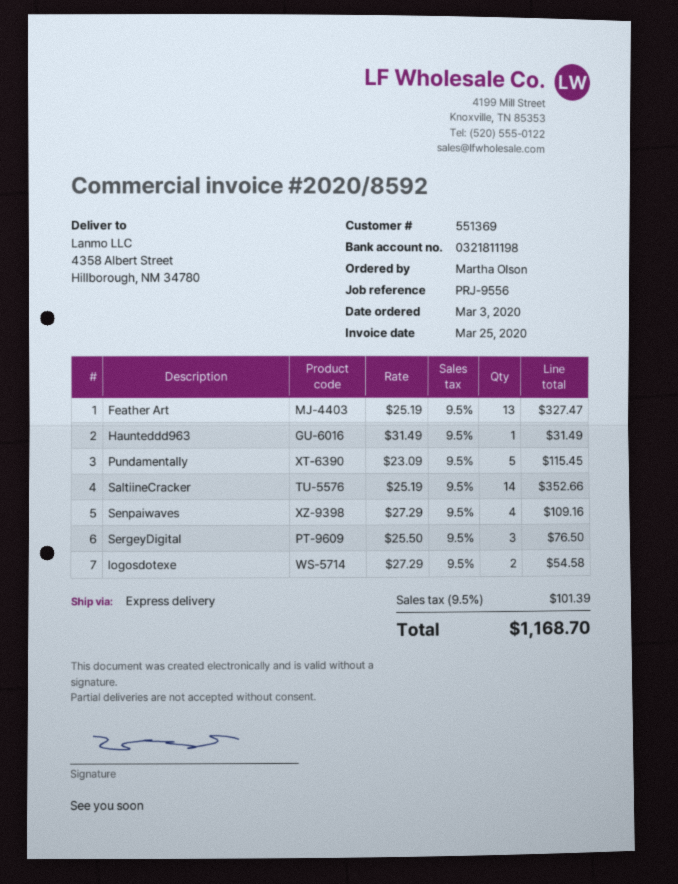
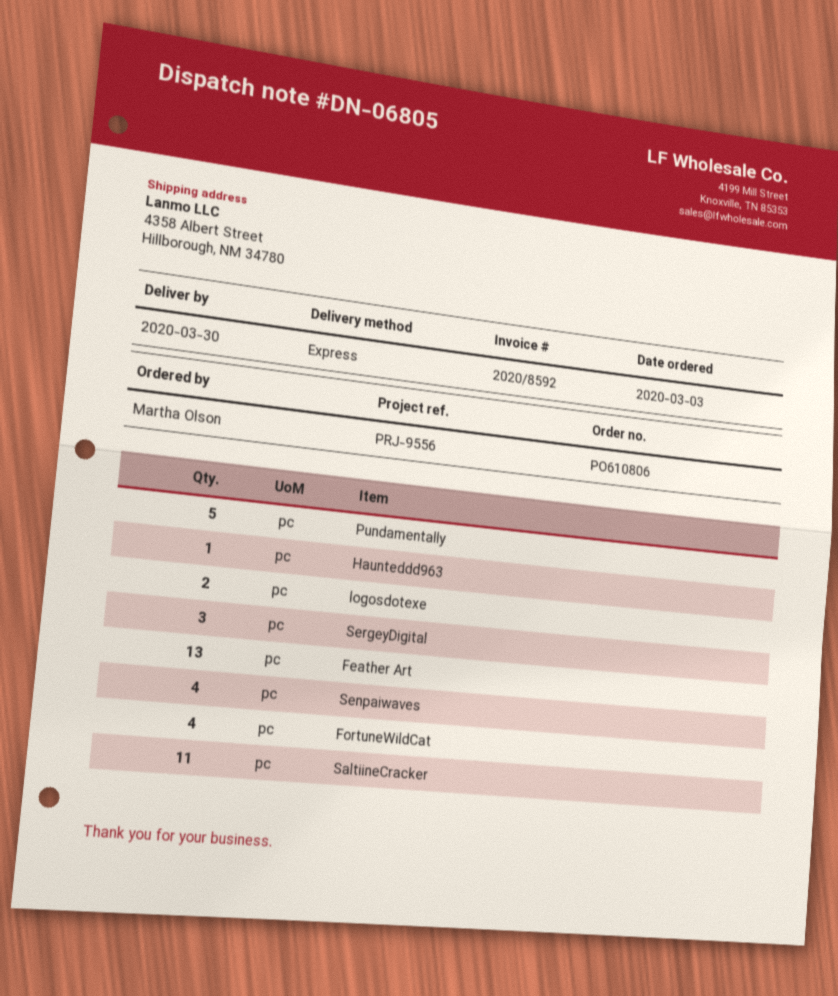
SaltiineCracker: 14 -> 11
FortuneWildCat: none -> 4

